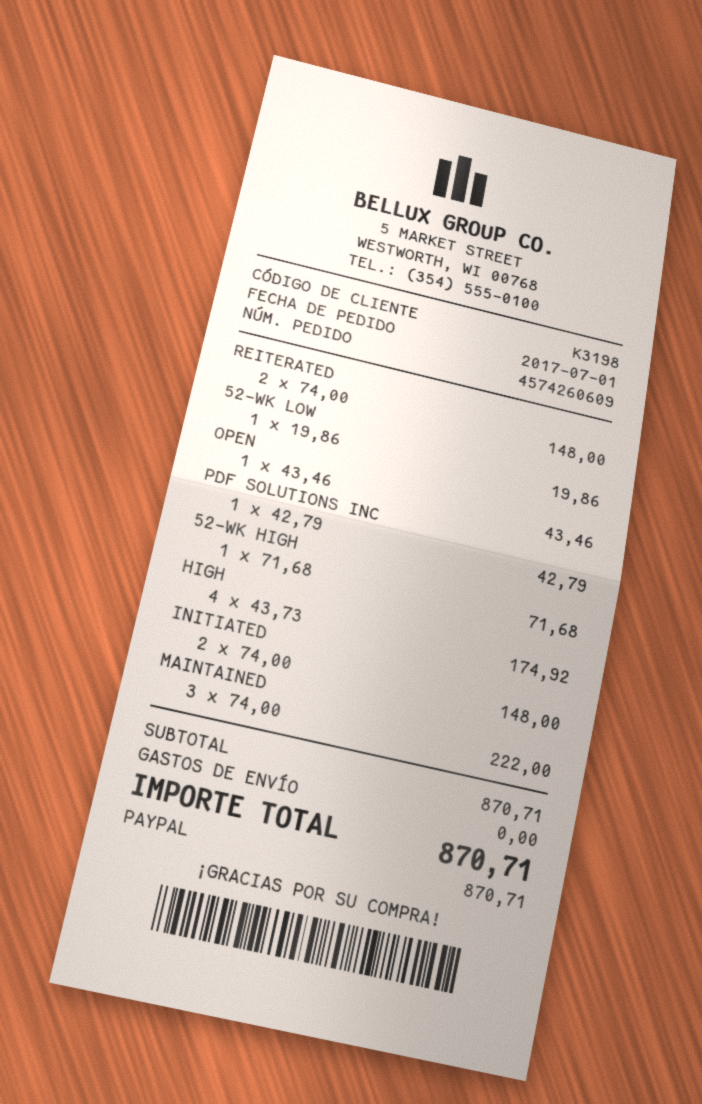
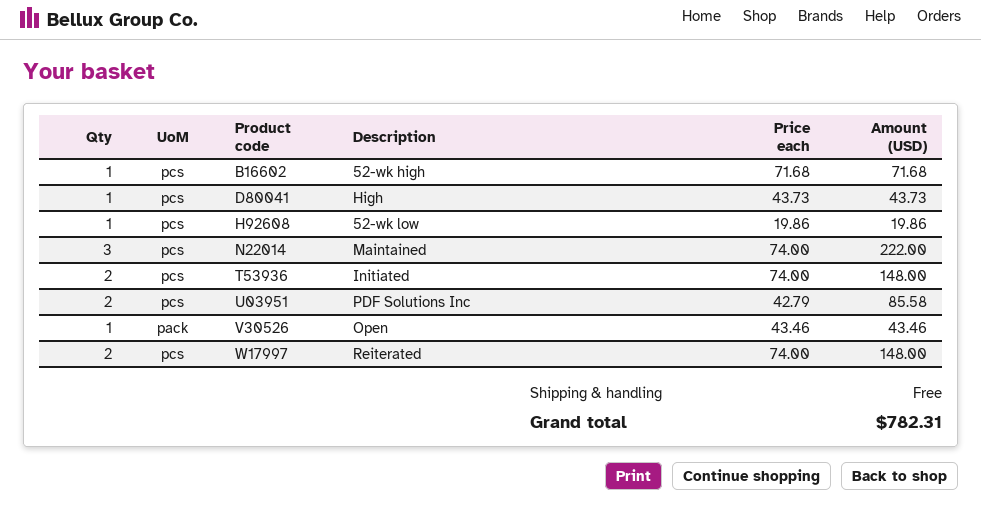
PDF SOLUTIONS INC: 1 x 42.79 = 42.79 -> 2 x 42.79 = 85.58
HIGH: 4 x 43.73 = 174.92 -> 1 x 43.73 = 43.73
total: 870.71 -> 782.31

